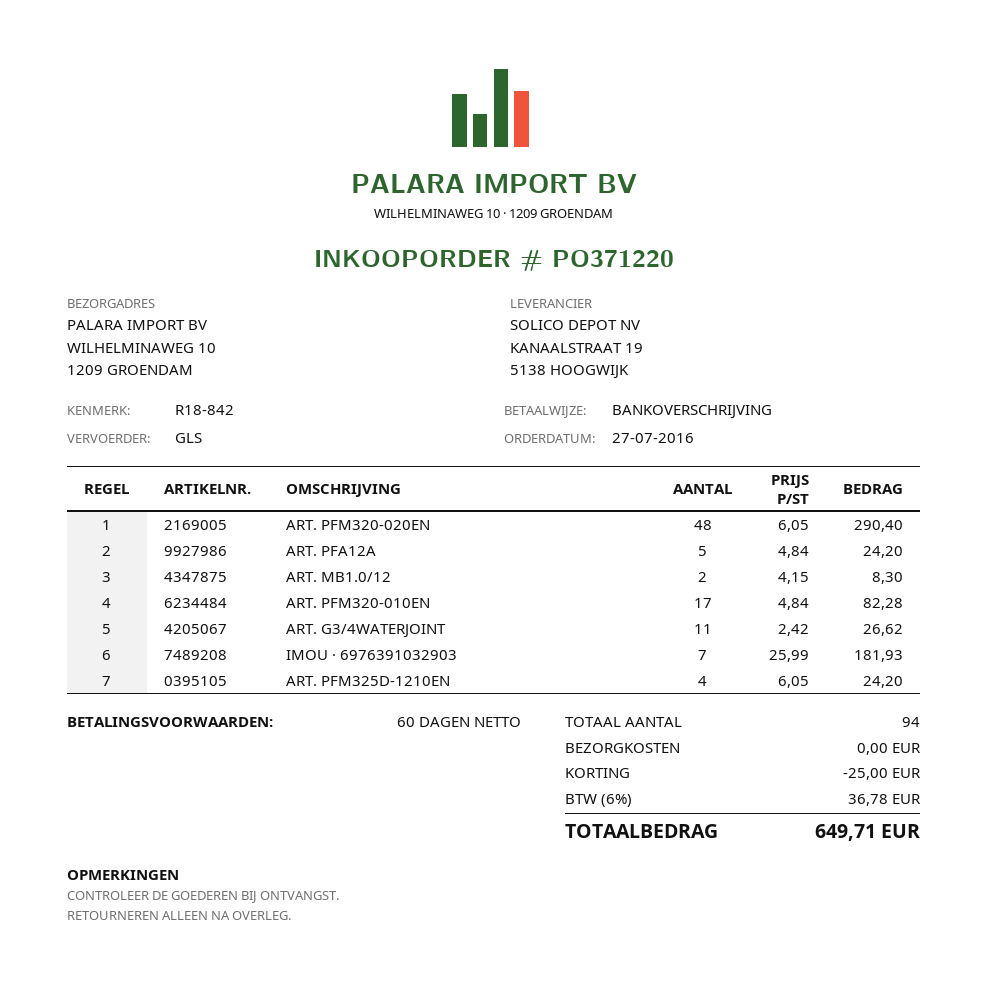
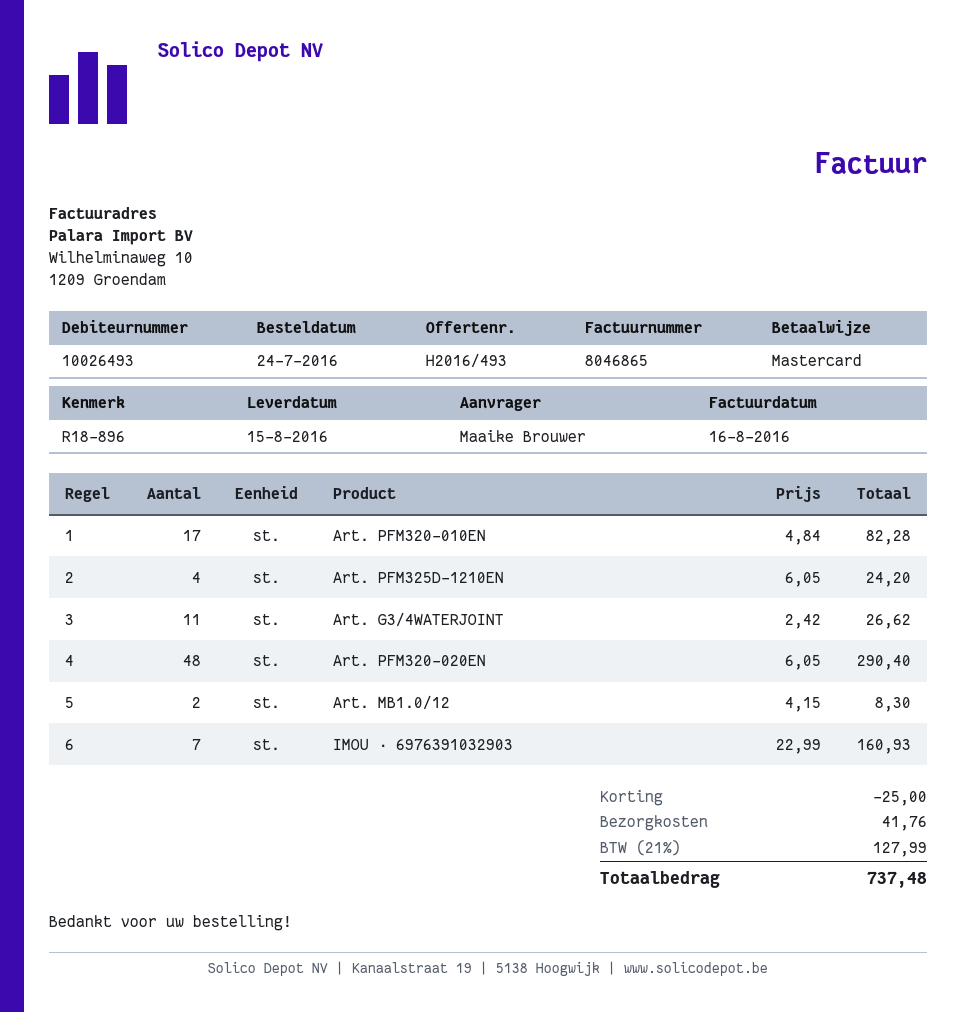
order date: 2016-07-27 -> 2016-07-24
reference: R18-842 -> R18-896
payment method: bank transfer -> Mastercard
ART. PFA12A: 5 x 4.84 = 24.20 -> none
IMOU · 6976391032903: 7 x 25.99 = 181.93 -> 7 x 22.99 = 160.93
shipping: 0.00 -> 41.76
tax: 6% = 36.78 -> 21% = 127.99
total: 649.71 -> 737.48

